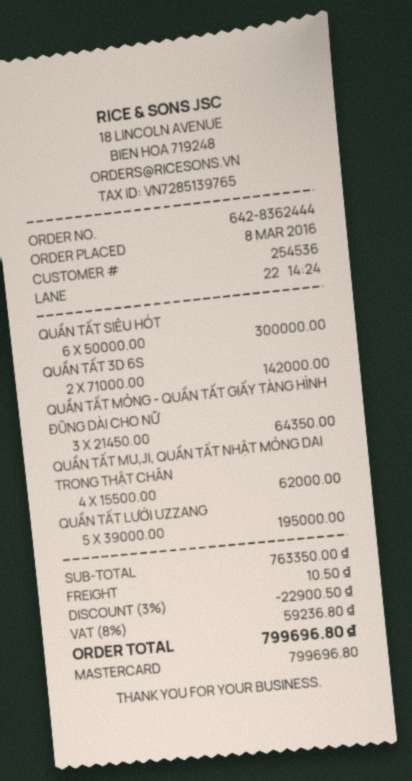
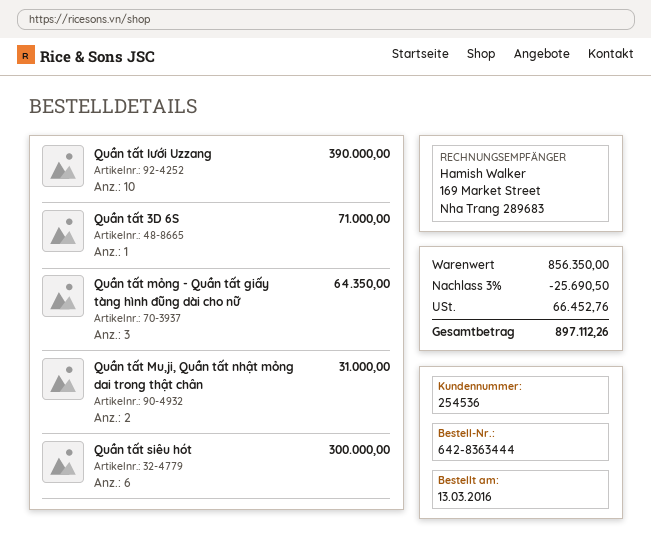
order number: 642-8362444 -> 642-8363444
order date: 2016-03-08 -> 2016-03-13
QUẦN TẤT 3D 6S: 2 for 142000.00 -> 1 for 71000.00
QUẦN TẤT MU,JI, QUẦN TẤT NHẬT MỎNG DAI TRONG THẬT CHÂN: 4 for 62000.00 -> 2 for 31000.00
QUẦN TẤT LƯỚI UZZANG: 5 for 195000.00 -> 10 for 390000.00
subtotal: 763350.00 -> 856350.00
discount: 3% = 22900.50 -> 3% = 25690.50
shipping: 10.50 -> none
tax: 59236.80 -> 66452.76
total: 799696.80 -> 897112.26

